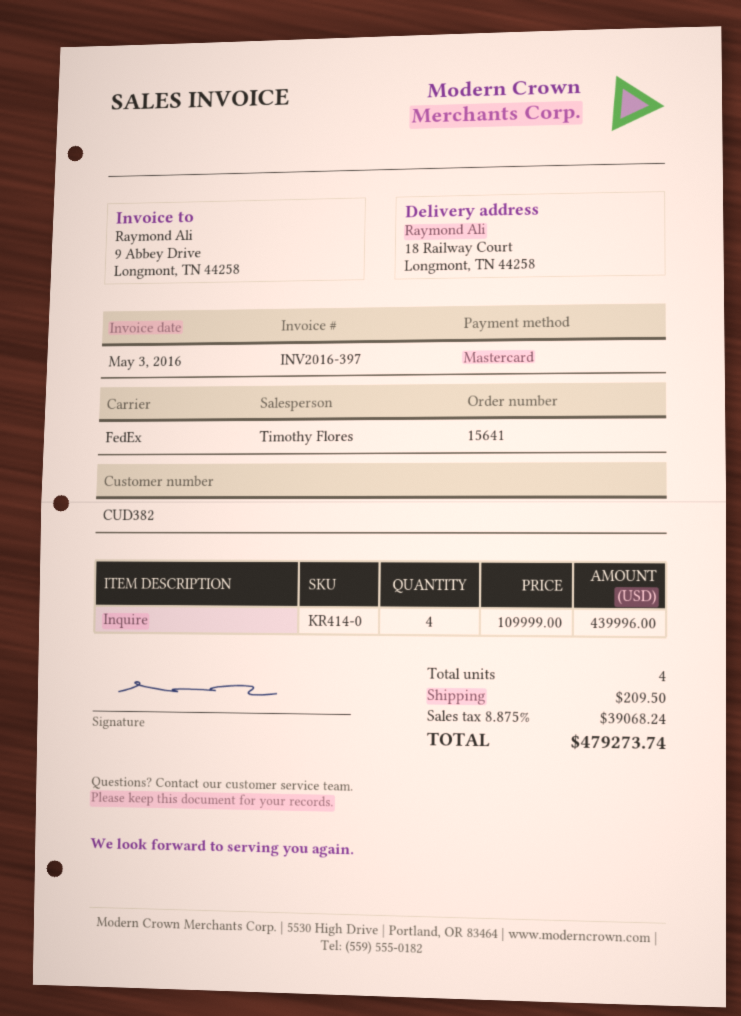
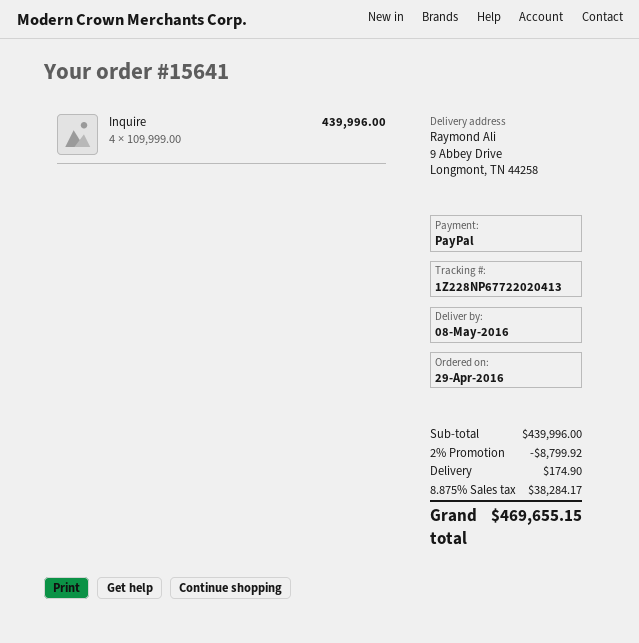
payment method: Mastercard -> PayPal
ship to: 18 Railway Court, Longmont, TN 44258 -> 9 Abbey Drive, Longmont, TN 44258
discount: none -> 2% = 8799.92
shipping: 209.50 -> 174.90
tax: 8.875% = 39068.24 -> 8.875% = 38284.17
total: 479273.74 -> 469655.15

